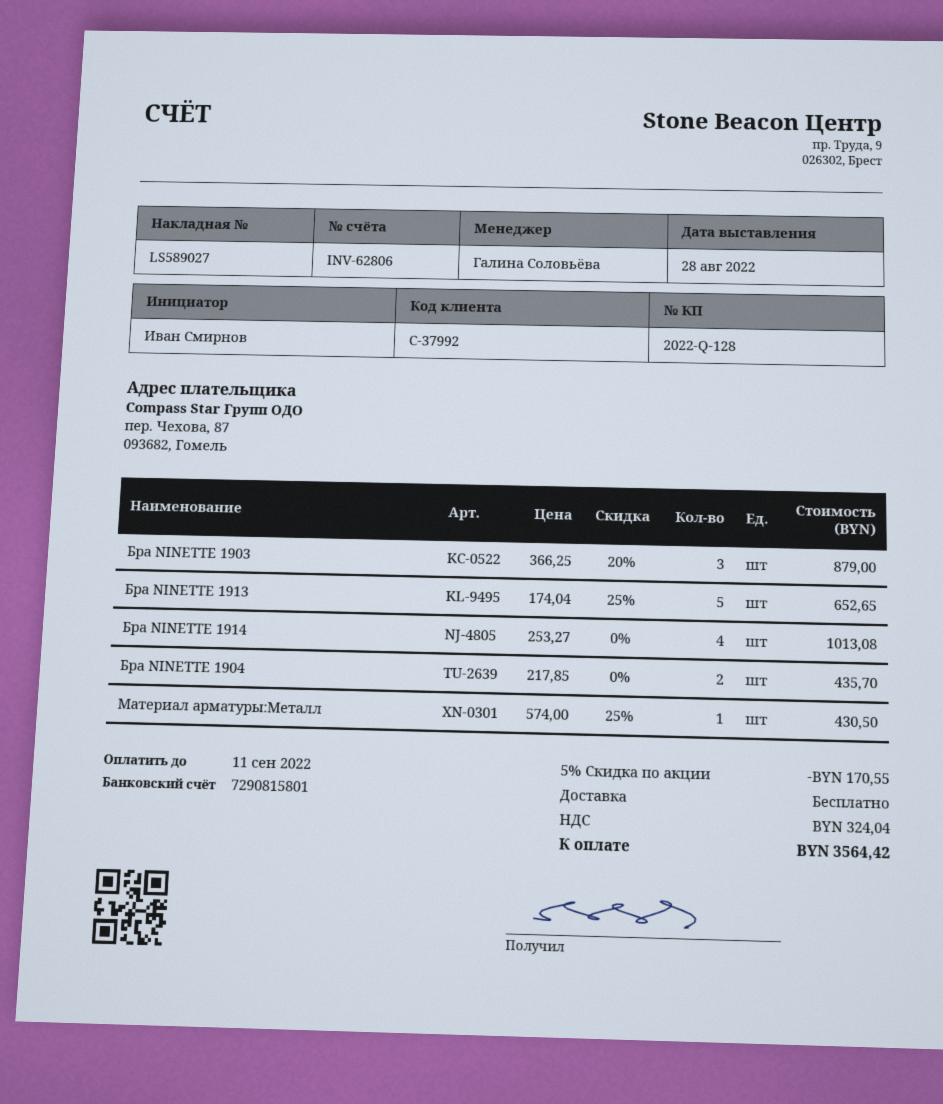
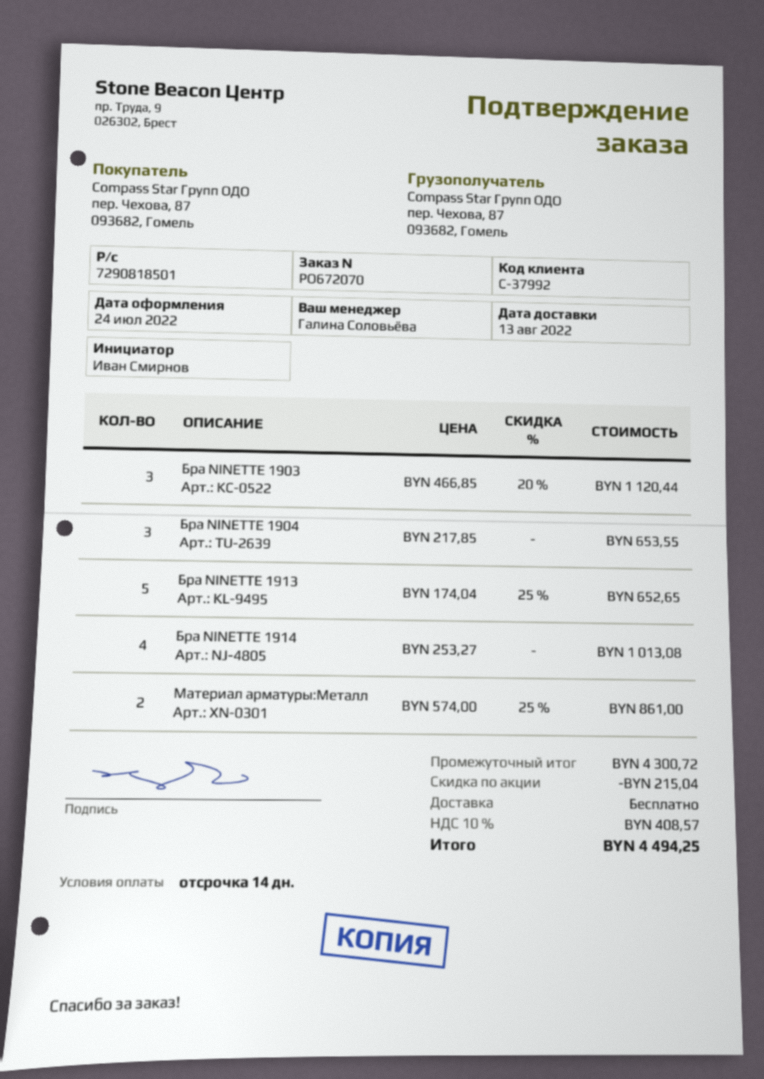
bank account: 7290815801 -> 7290818501
Бра NINETTE 1903: 3 x 366.25 - 20% = 879.00 -> 3 x 466.85 - 20% = 1120.44
Бра NINETTE 1904: 2 x 217.85 = 435.70 -> 3 x 217.85 = 653.55
Материал арматуры:Металл: 1 x 574.00 - 25% = 430.50 -> 2 x 574.00 - 25% = 861.00
discount: 170.55 -> 215.04
tax: 324.04 -> 408.57
total: 3564.42 -> 4494.25

